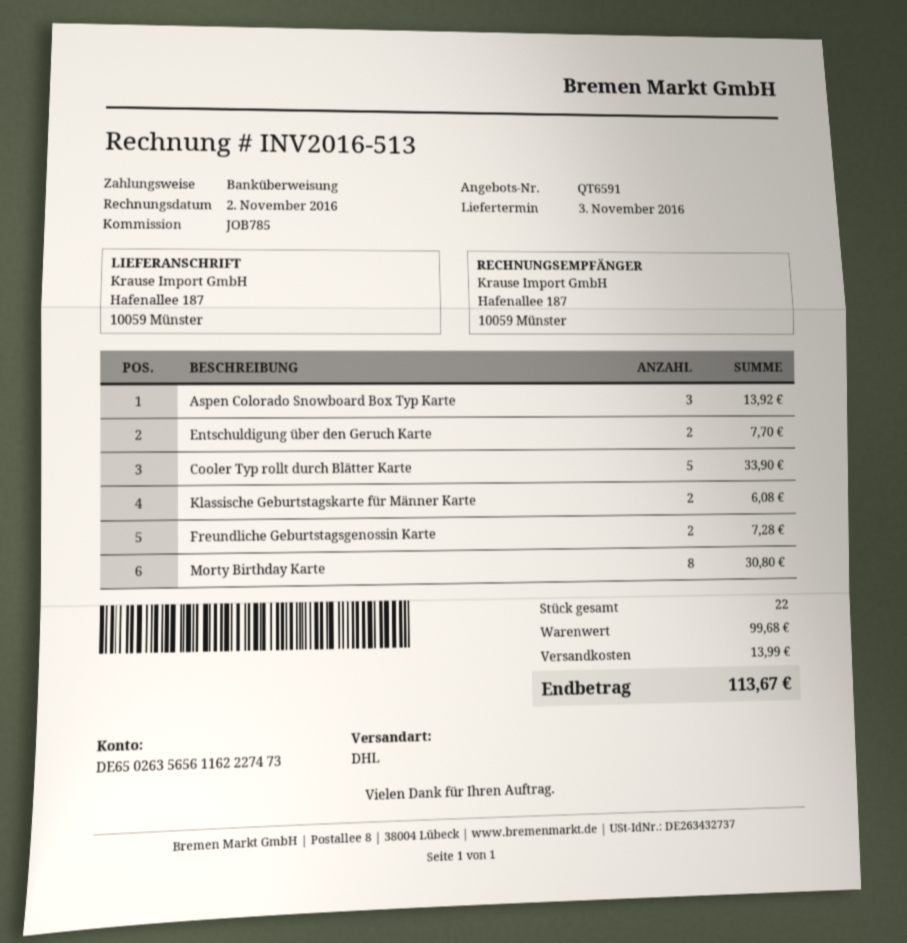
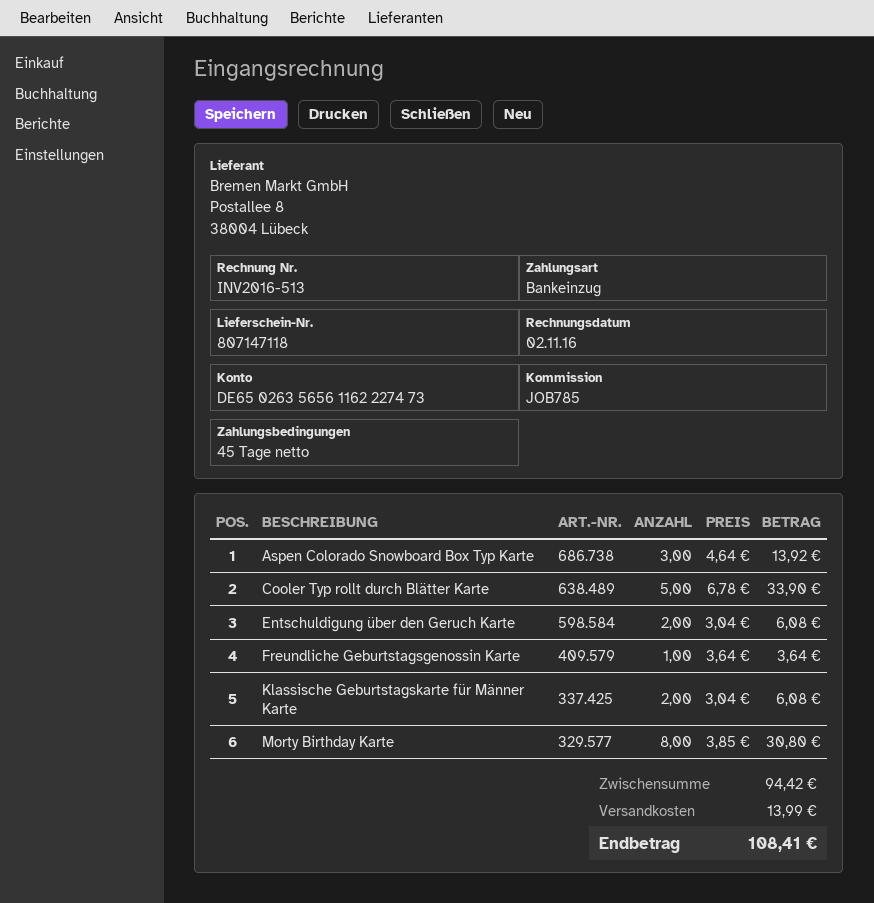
payment method: bank transfer -> direct debit
Entschuldigung über den Geruch Karte: 2 for 7.70 -> 2 for 6.08
Freundliche Geburtstagsgenossin Karte: 2 for 7.28 -> 1 for 3.64
subtotal: 99.68 -> 94.42
total: 113.67 -> 108.41

